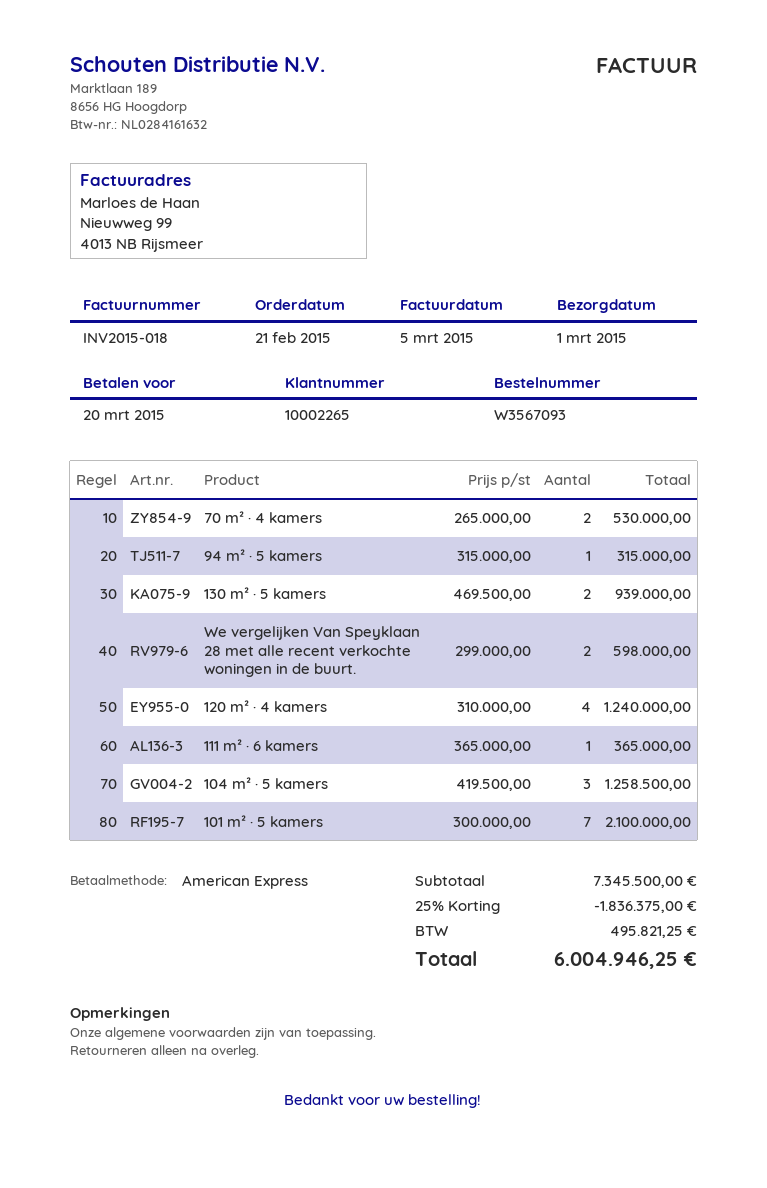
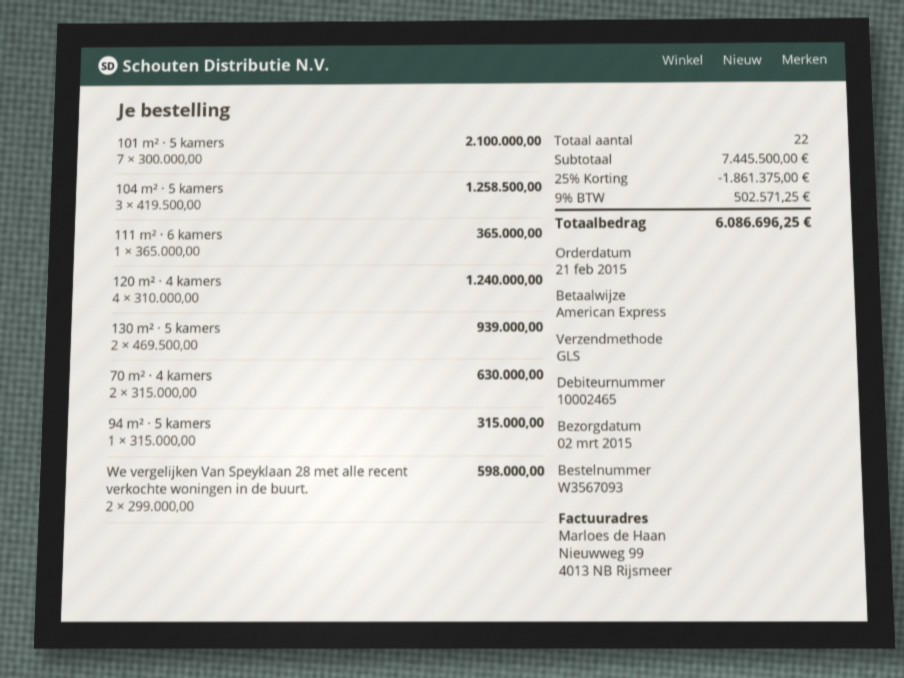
delivery date: 2015-03-01 -> 2015-03-02
customer number: 10002265 -> 10002465
70 m² · 4 kamers: 2 x 265000.00 = 530000.00 -> 2 x 315000.00 = 630000.00
subtotal: 7345500.00 -> 7445500.00
discount: 25% = 1836375.00 -> 25% = 1861375.00
tax: 495821.25 -> 502571.25
total: 6004946.25 -> 6086696.25

